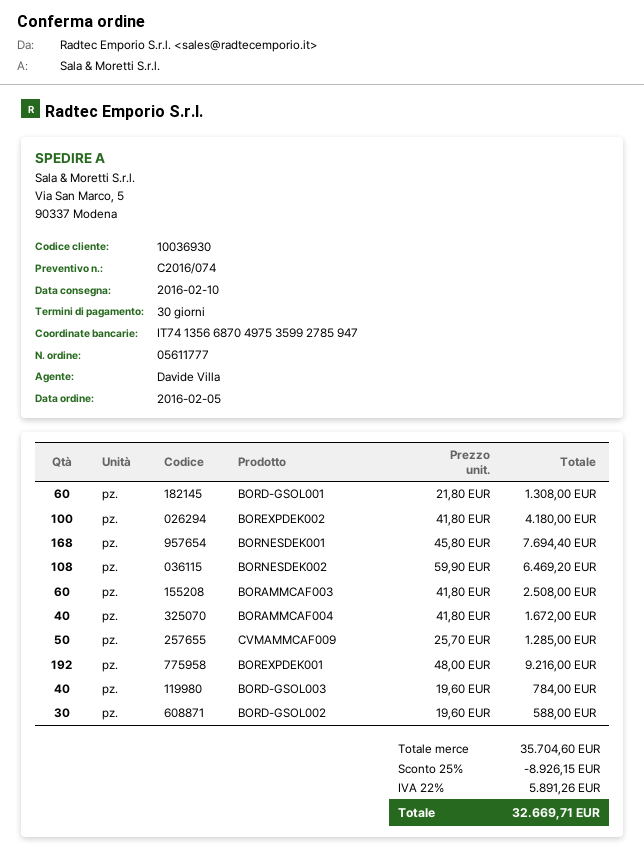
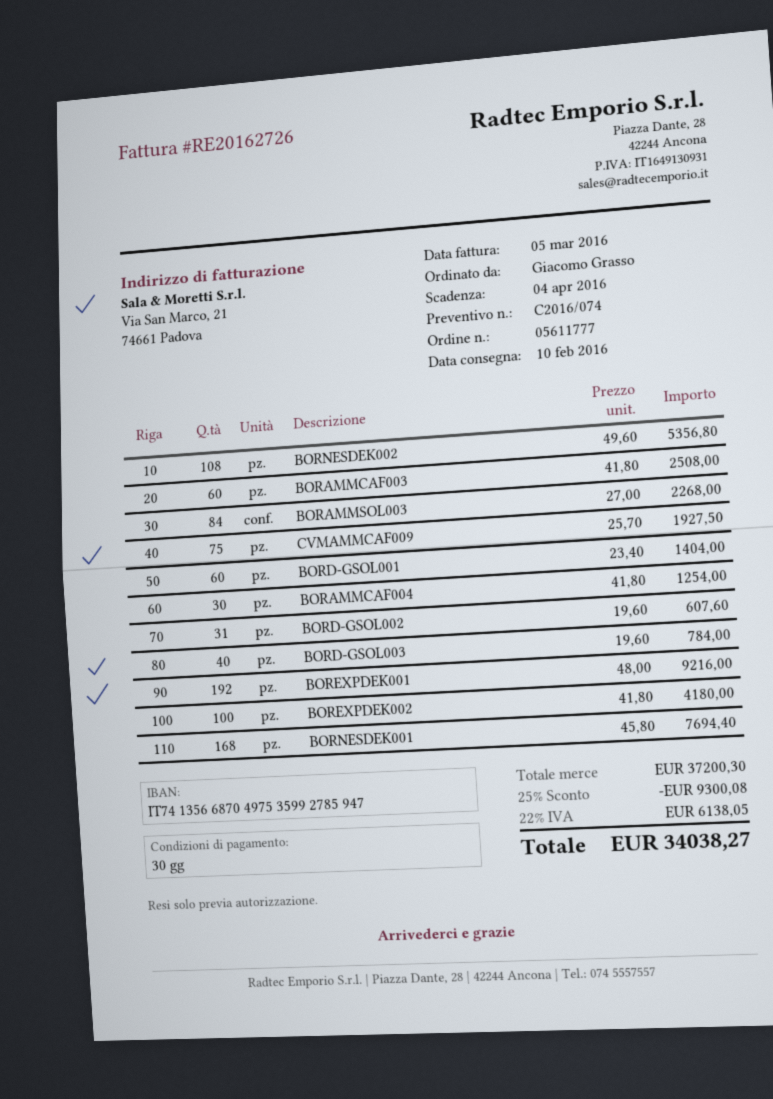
BORD-GSOL001: 60 x 21.80 = 1308.00 -> 60 x 23.40 = 1404.00
BORNESDEK002: 108 x 59.90 = 6469.20 -> 108 x 49.60 = 5356.80
BORAMMCAF004: 40 x 41.80 = 1672.00 -> 30 x 41.80 = 1254.00
CVMAMMCAF009: 50 x 25.70 = 1285.00 -> 75 x 25.70 = 1927.50
BORD-GSOL002: 30 x 19.60 = 588.00 -> 31 x 19.60 = 607.60
BORAMMSOL003: none -> 84 x 27.00 = 2268.00
subtotal: 35704.60 -> 37200.30
discount: 25% = 8926.15 -> 25% = 9300.08
tax: 22% = 5891.26 -> 22% = 6138.05
total: 32669.71 -> 34038.27

